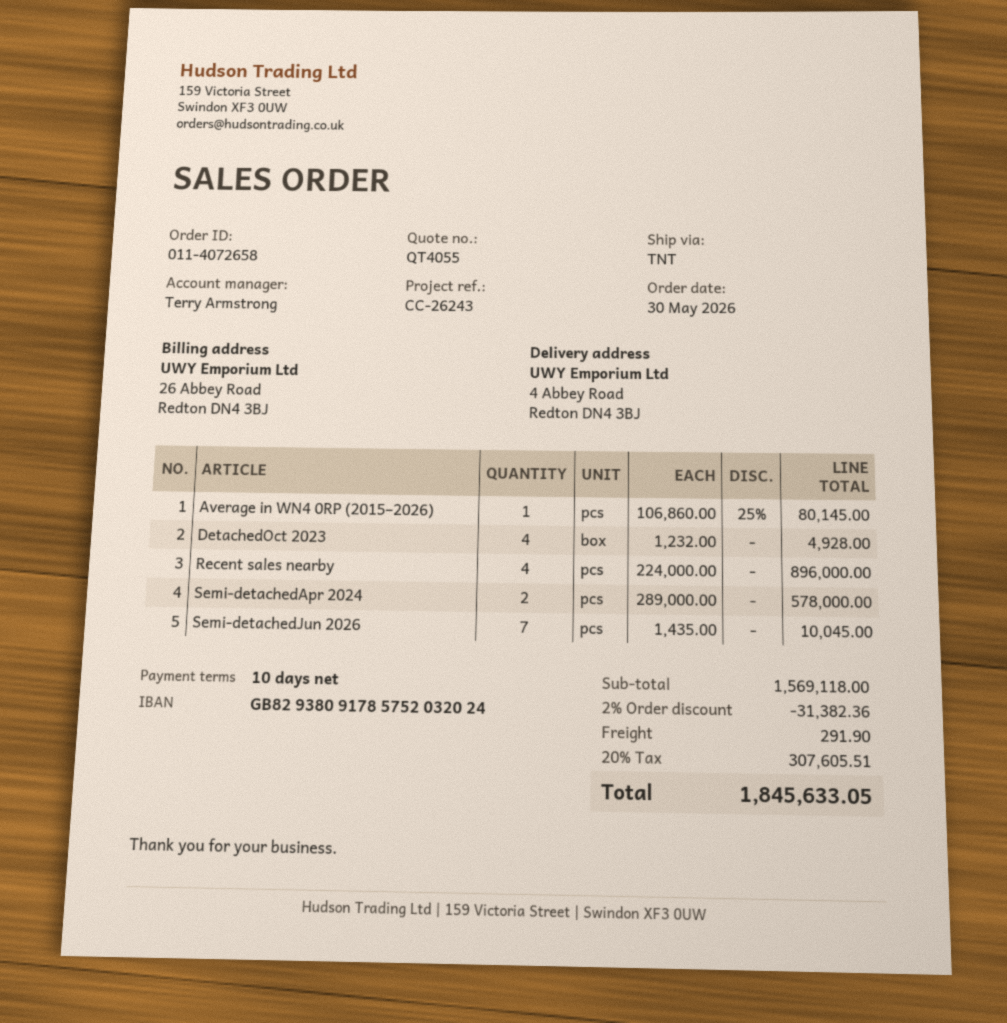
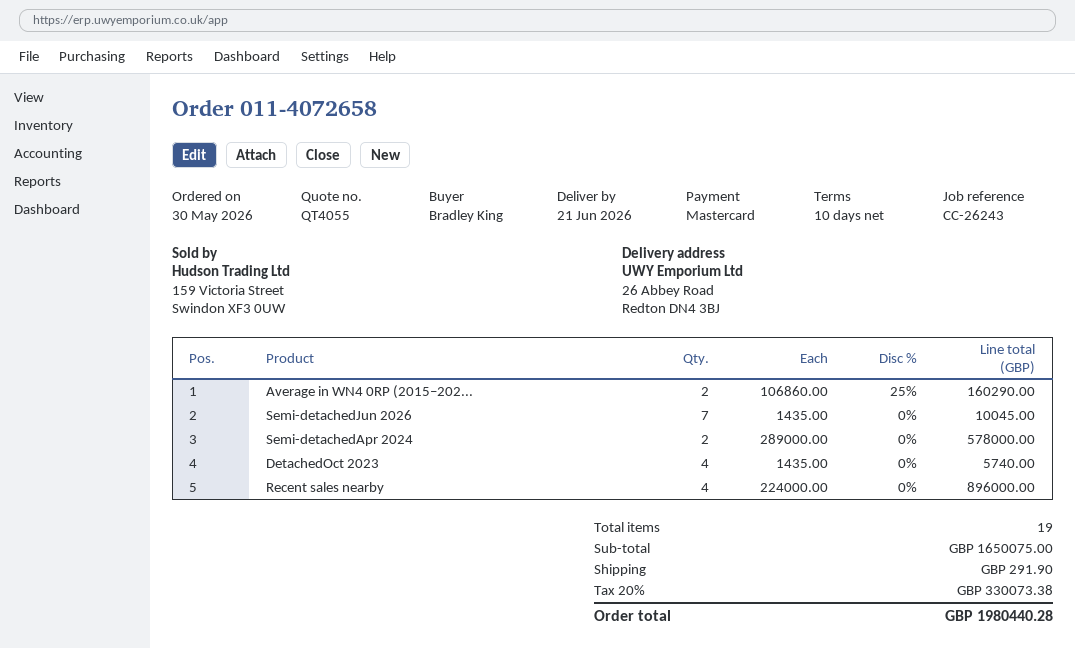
ship to: 4 Abbey Road, Redton DN4 3BJ -> 26 Abbey Road, Redton DN4 3BJ
Average in WN4 0RP (2015–2026): 1 x 106860.00 - 25% = 80145.00 -> 2 x 106860.00 - 25% = 160290.00
DetachedOct 2023: 4 x 1232.00 = 4928.00 -> 4 x 1435.00 = 5740.00
subtotal: 1569118.00 -> 1650075.00
discount: 2% = 31382.36 -> none
tax: 20% = 307605.51 -> 20% = 330073.38
total: 1845633.05 -> 1980440.28

